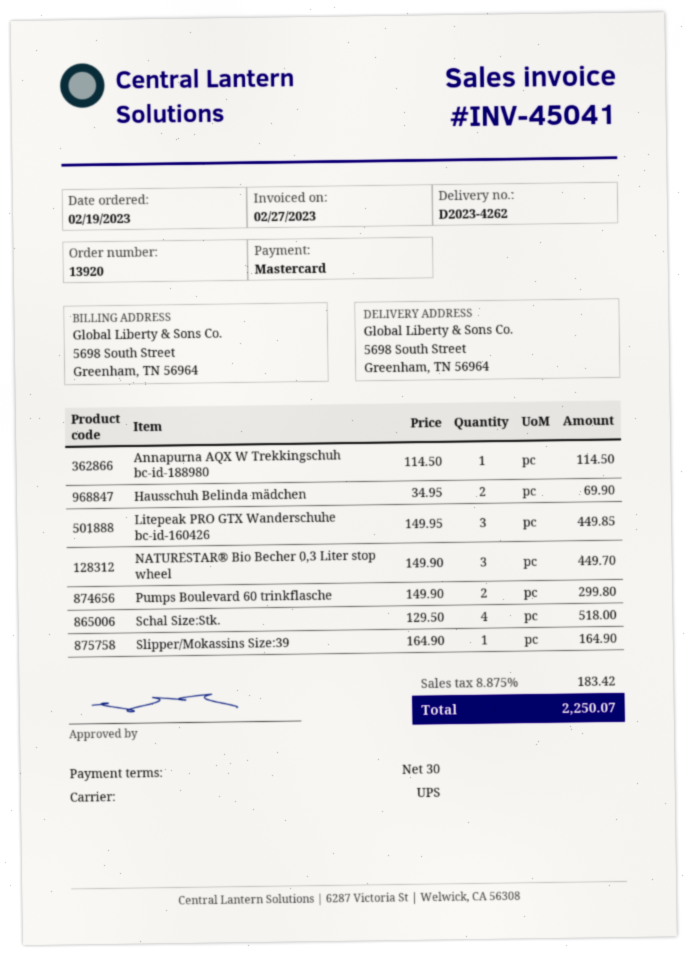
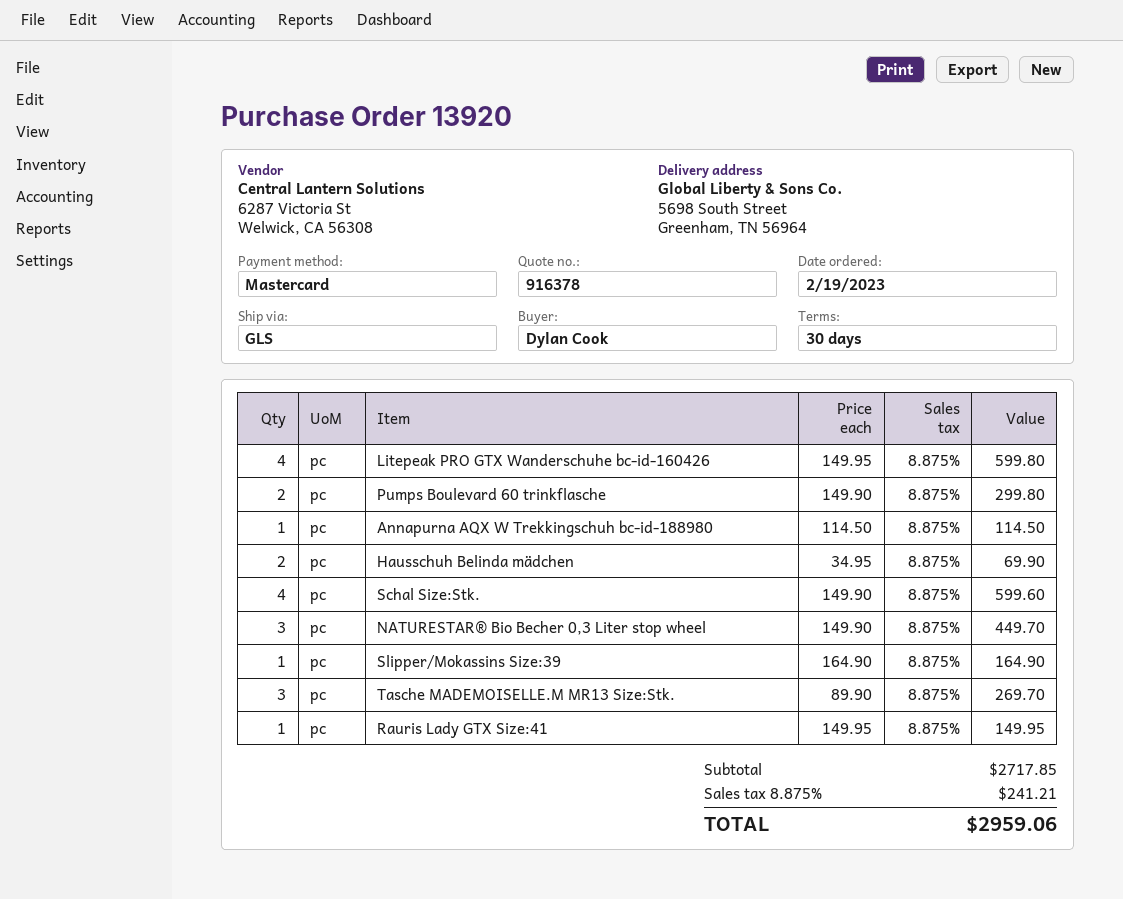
shipping method: UPS -> GLS
Litepeak PRO GTX Wanderschuhe bc-id-160426: 3 x 149.95 = 449.85 -> 4 x 149.95 = 599.80
Schal Size:Stk.: 4 x 129.50 = 518.00 -> 4 x 149.90 = 599.60
Tasche MADEMOISELLE.M MR13 Size:Stk.: none -> 3 x 89.90 = 269.70
Rauris Lady GTX Size:41: none -> 1 x 149.95 = 149.95
tax: 8.875% = 183.42 -> 8.875% = 241.21
total: 2250.07 -> 2959.06

